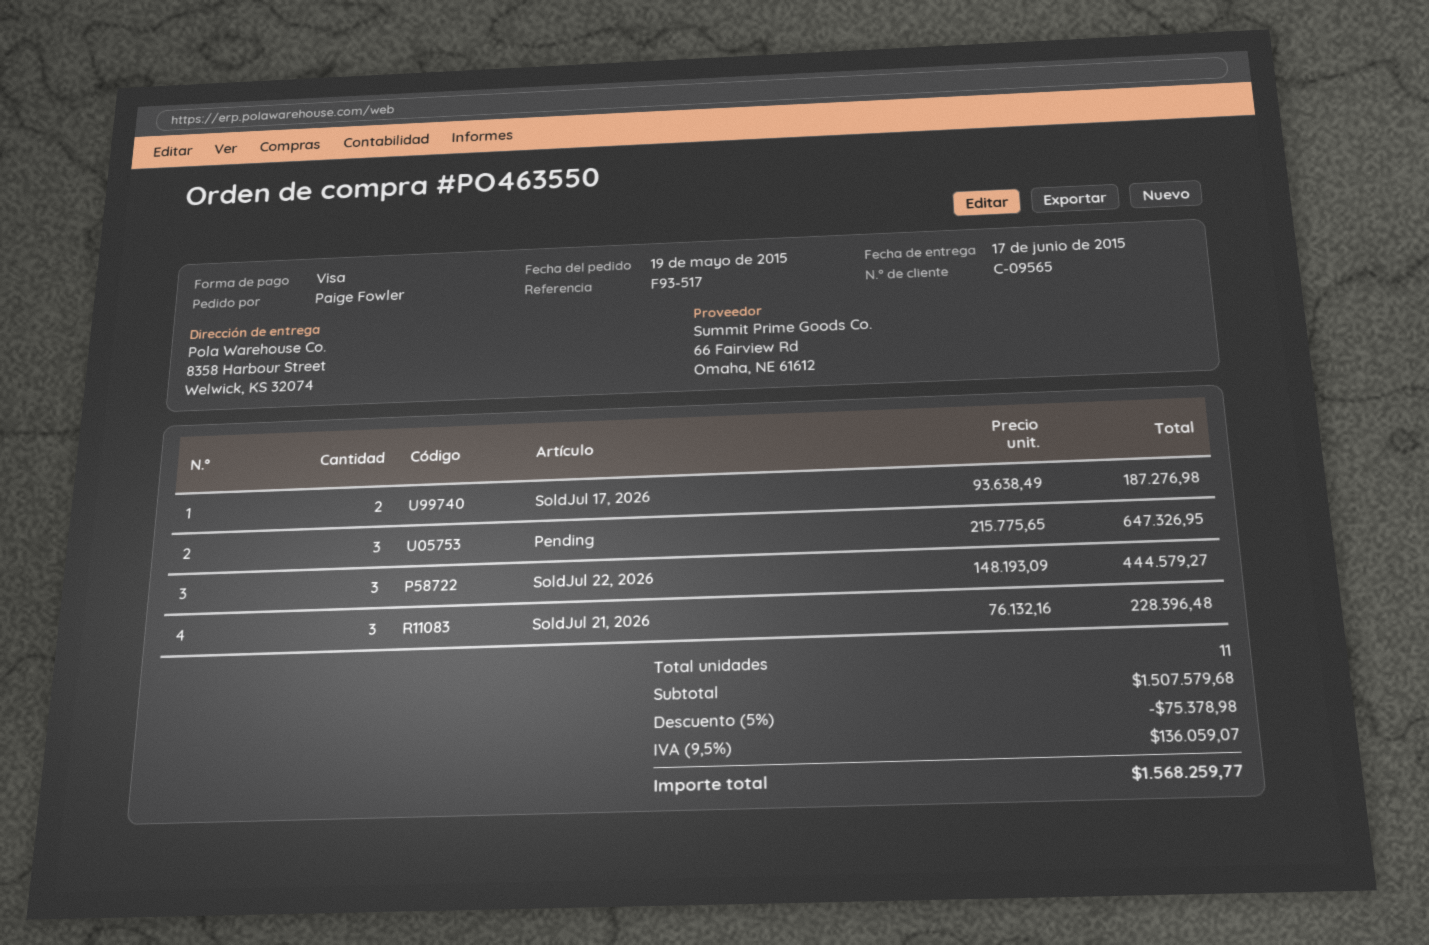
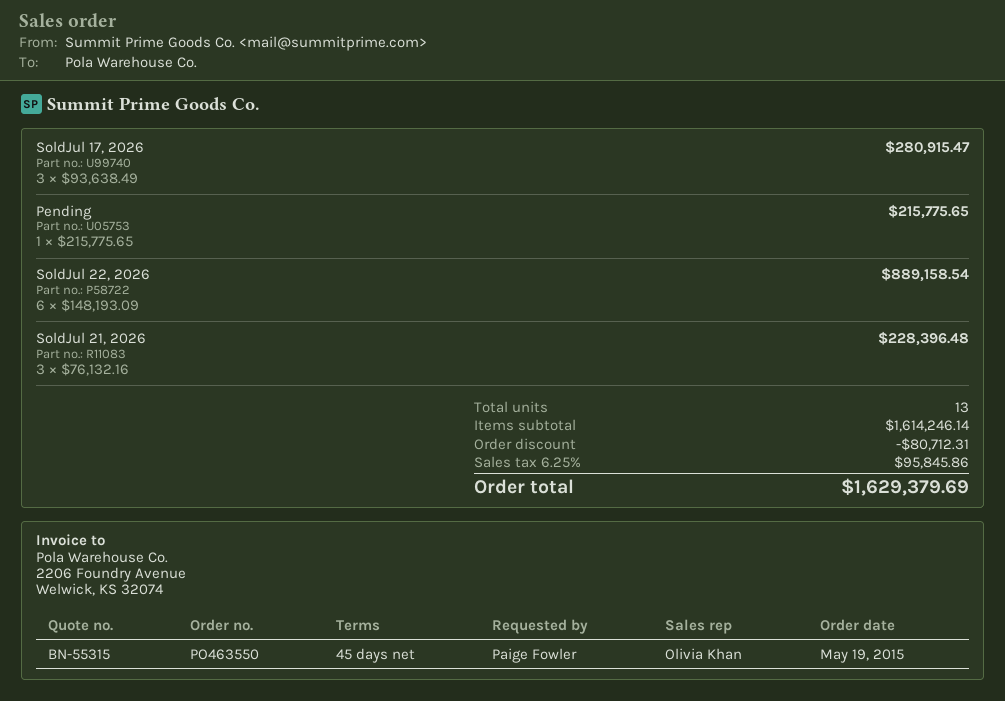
SoldJul 17, 2026: 2 x 93638.49 = 187276.98 -> 3 x 93638.49 = 280915.47
Pending: 3 x 215775.65 = 647326.95 -> 1 x 215775.65 = 215775.65
SoldJul 22, 2026: 3 x 148193.09 = 444579.27 -> 6 x 148193.09 = 889158.54
total quantity: 11 -> 13
subtotal: 1507579.68 -> 1614246.14
discount: 75378.98 -> 80712.31
tax: 9.5% = 136059.07 -> 6.25% = 95845.86
total: 1568259.77 -> 1629379.69

